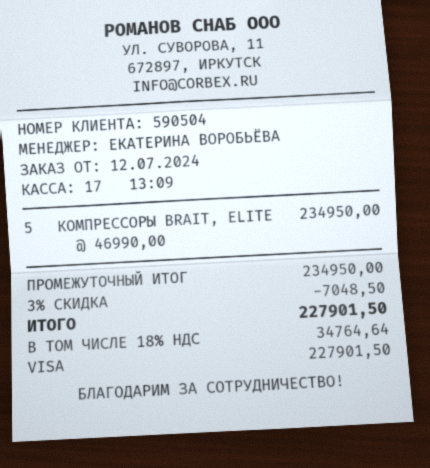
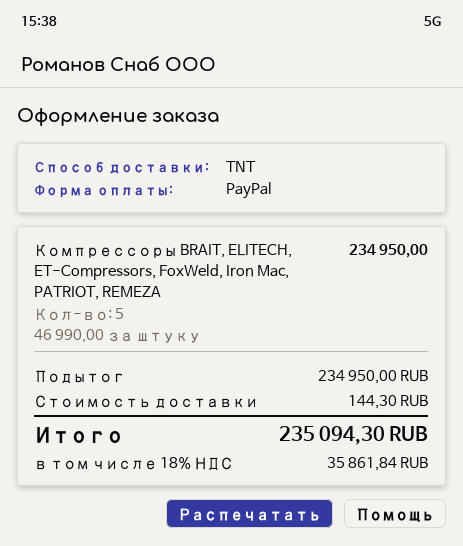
payment method: Visa -> PayPal
discount: 3% = 7048.50 -> none
shipping: none -> 144.30
tax: 18% = 34764.64 -> 18% = 35861.84
total: 227901.50 -> 235094.30

